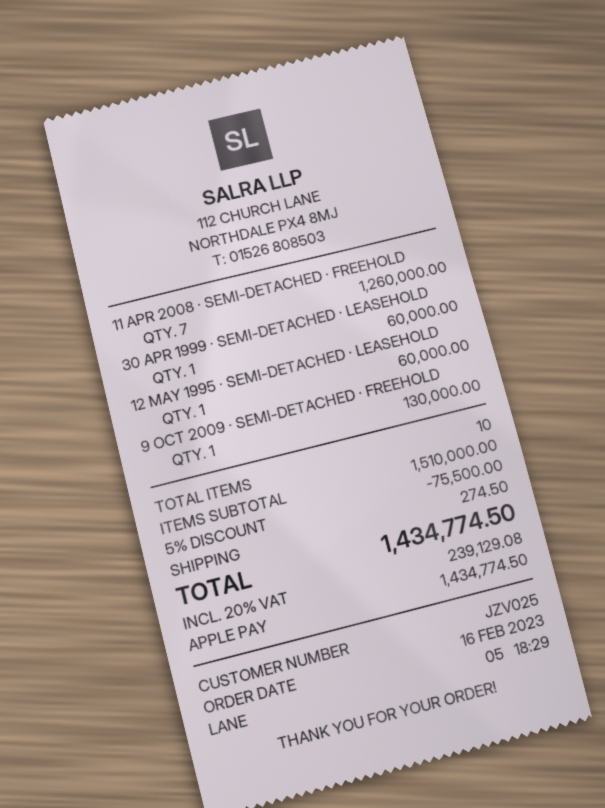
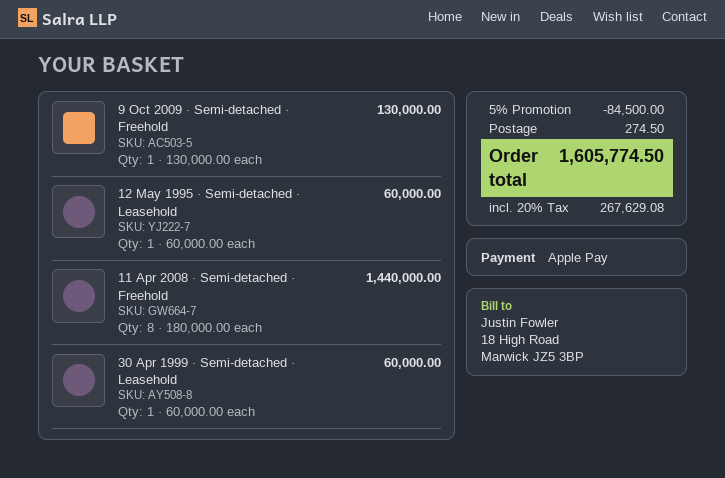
11 APR 2008 · SEMI-DETACHED · FREEHOLD: 7 for 1260000.00 -> 8 for 1440000.00
discount: 5% = 75500.00 -> 5% = 84500.00
tax: 20% = 239129.08 -> 20% = 267629.08
total: 1434774.50 -> 1605774.50

